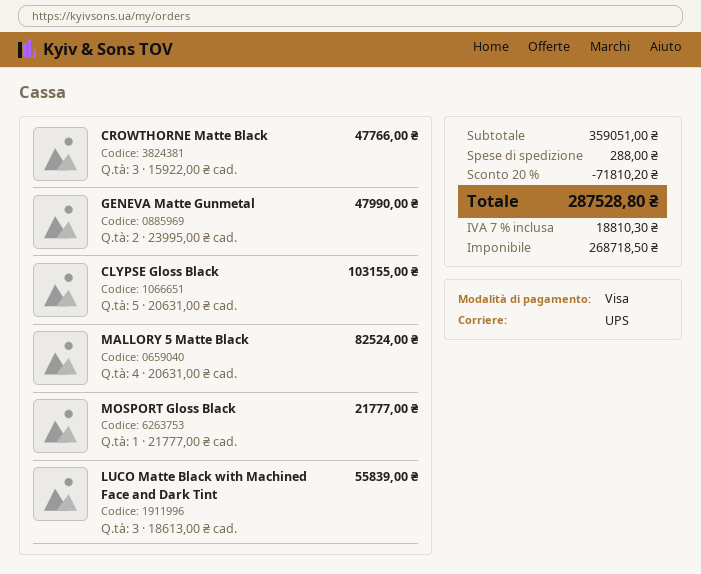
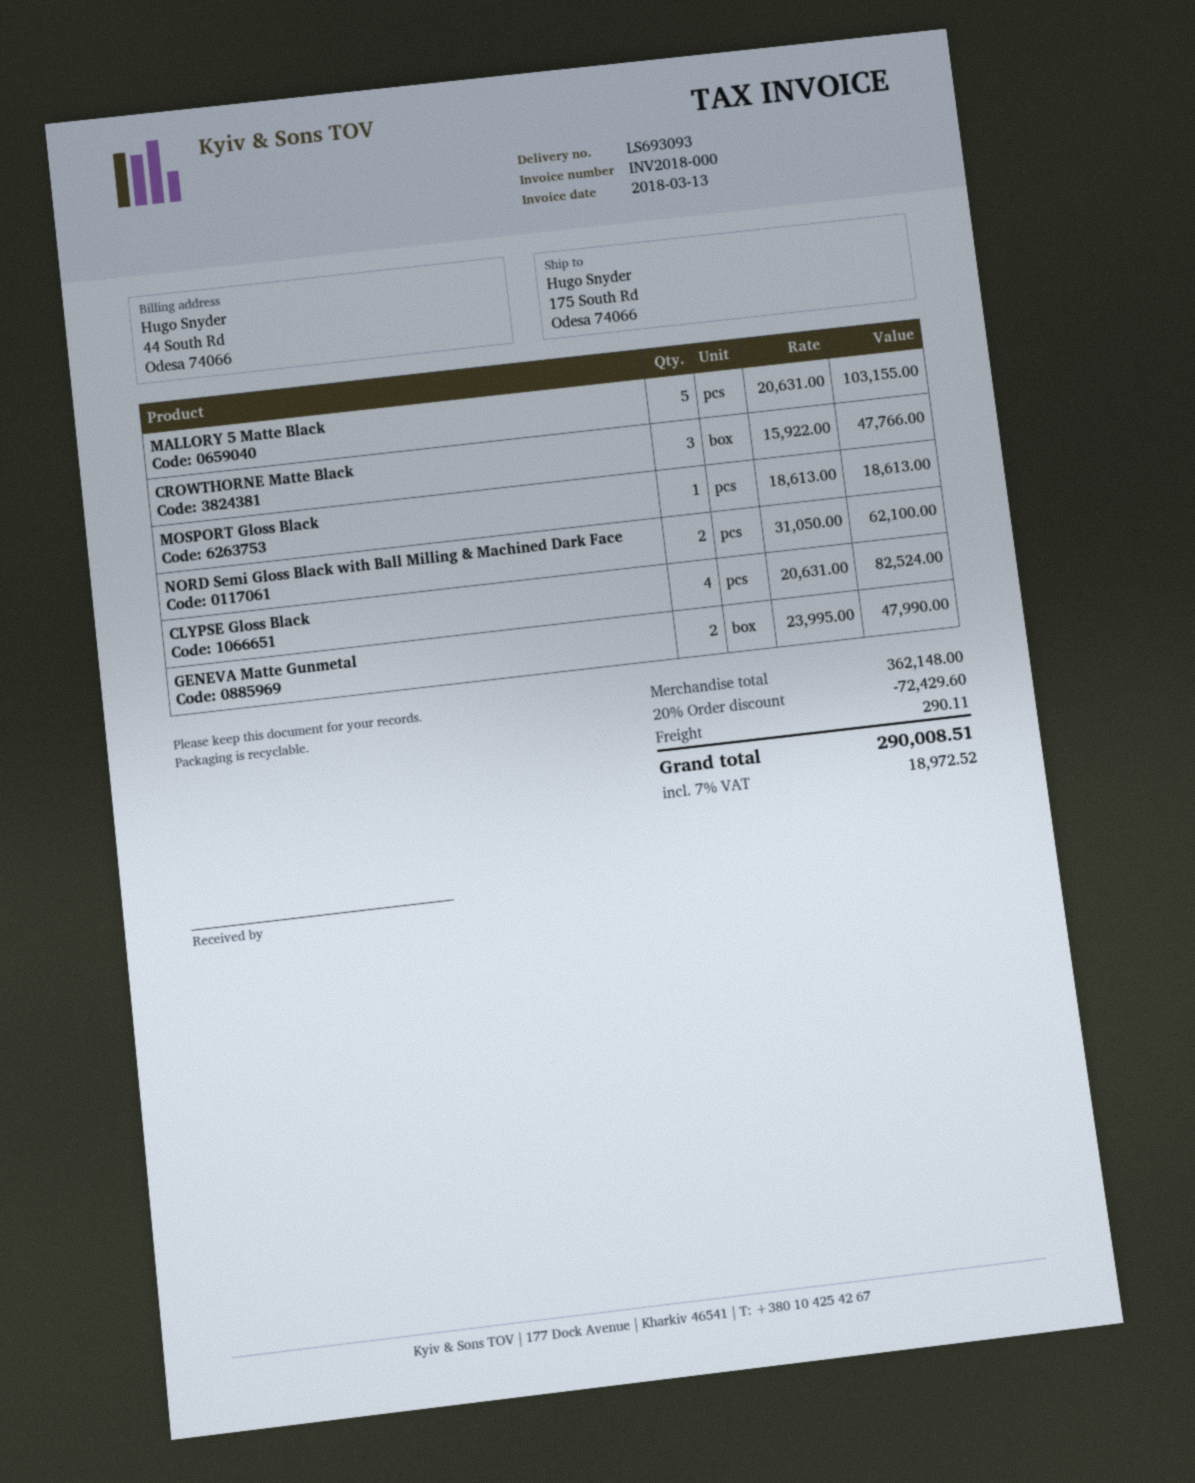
CLYPSE Gloss Black: 5 x 20631.00 = 103155.00 -> 4 x 20631.00 = 82524.00
MALLORY 5 Matte Black: 4 x 20631.00 = 82524.00 -> 5 x 20631.00 = 103155.00
MOSPORT Gloss Black: 1 x 21777.00 = 21777.00 -> 1 x 18613.00 = 18613.00
LUCO Matte Black with Machined Face and Dark Tint: 3 x 18613.00 = 55839.00 -> none
NORD Semi Gloss Black with Ball Milling & Machined Dark Face: none -> 2 x 31050.00 = 62100.00
subtotal: 359051.00 -> 362148.00
discount: 20% = 71810.20 -> 20% = 72429.60
shipping: 288.00 -> 290.11
tax: 7% = 18810.30 -> 7% = 18972.52
total: 287528.80 -> 290008.51

